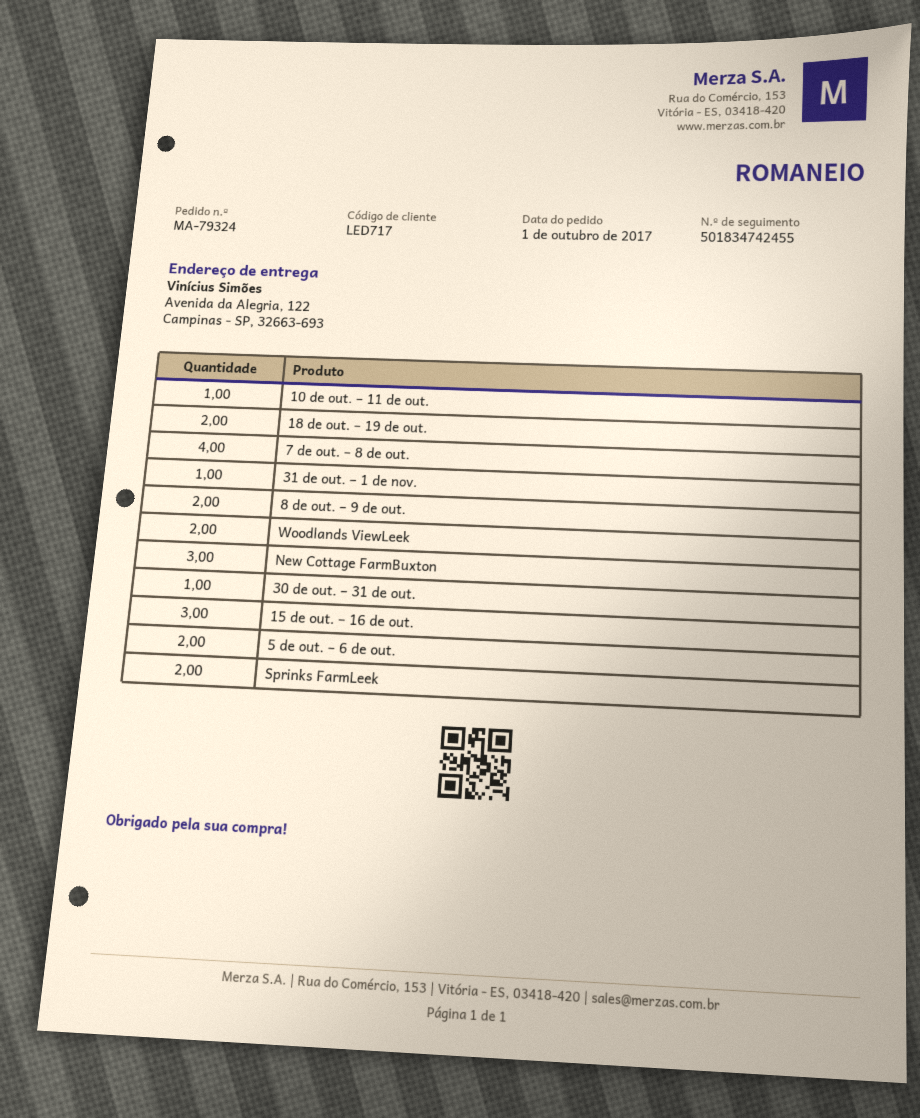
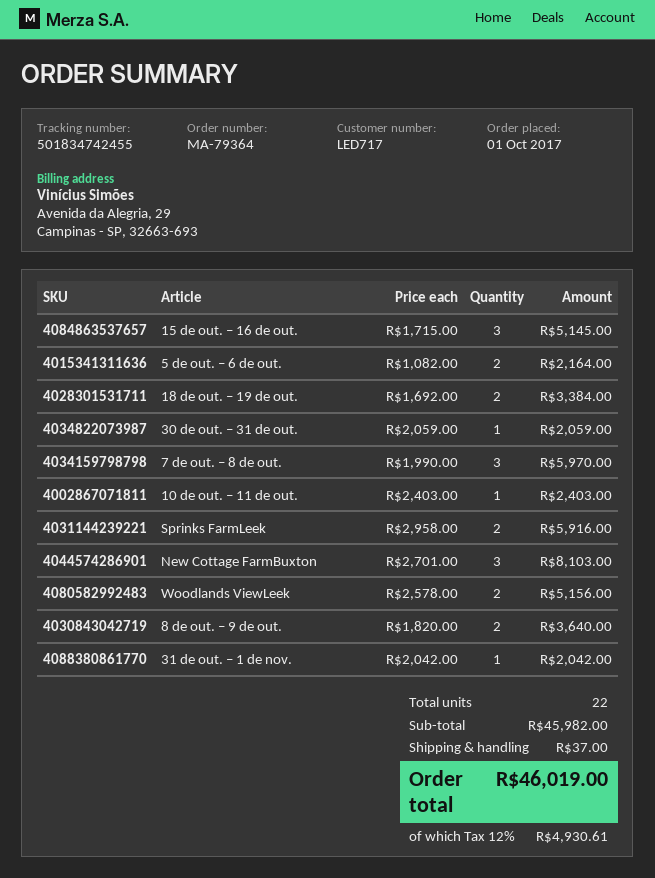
order number: MA-79324 -> MA-79364
7 de out. – 8 de out.: 4 -> 3

